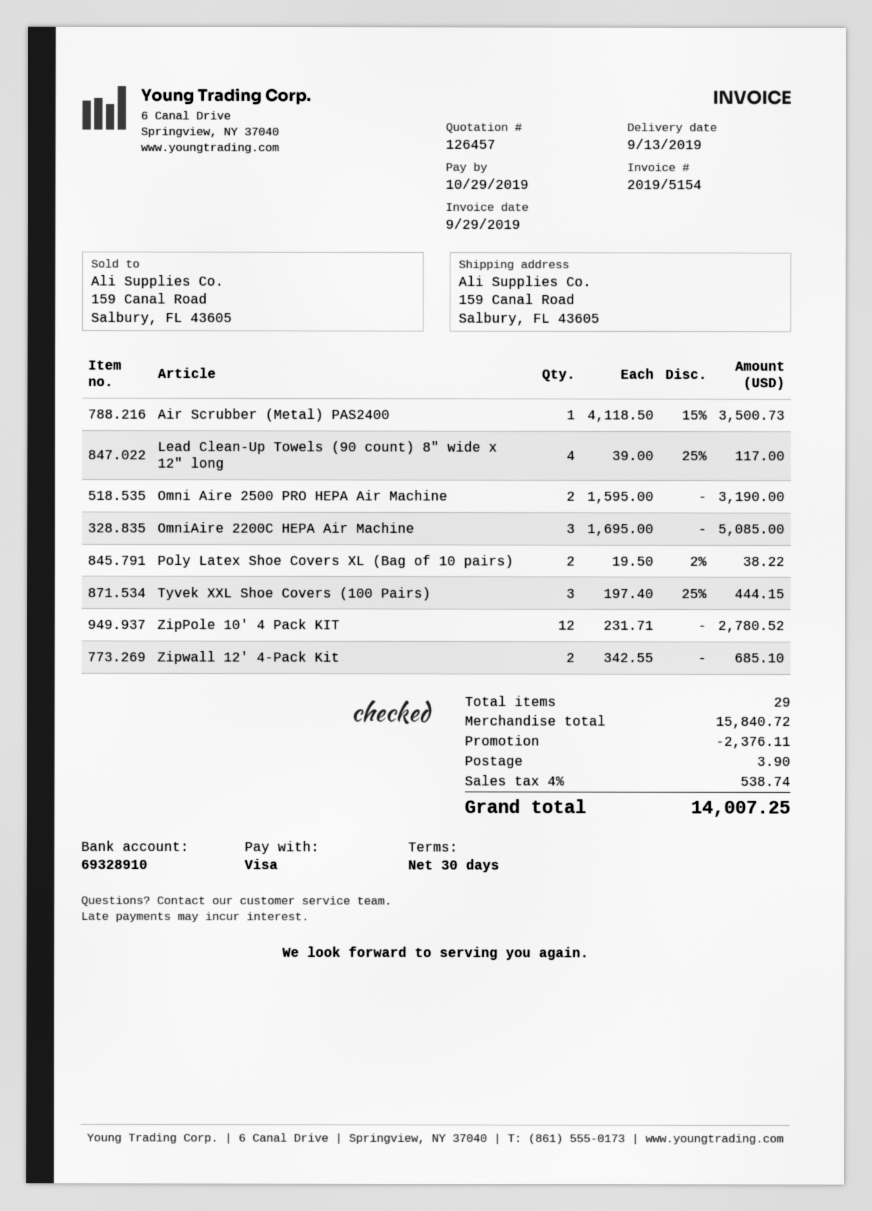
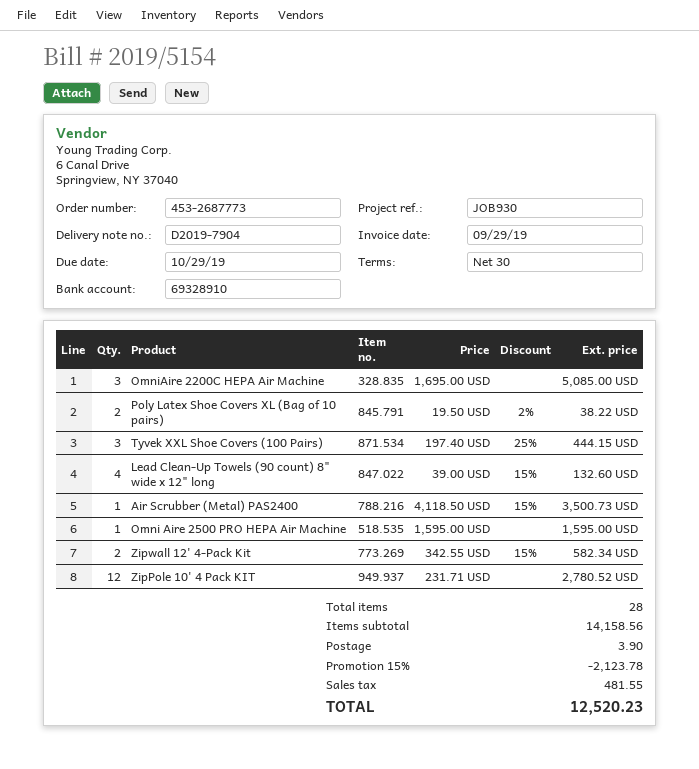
Lead Clean-Up Towels (90 count) 8" wide x 12" long: 4 x 39.00 - 25% = 117.00 -> 4 x 39.00 - 15% = 132.60
Omni Aire 2500 PRO HEPA Air Machine: 2 x 1595.00 = 3190.00 -> 1 x 1595.00 = 1595.00
Zipwall 12' 4-Pack Kit: 2 x 342.55 = 685.10 -> 2 x 342.55 - 15% = 582.34
total quantity: 29 -> 28
subtotal: 15840.72 -> 14158.56
discount: 2376.11 -> 2123.78
tax: 538.74 -> 481.55
total: 14007.25 -> 12520.23

